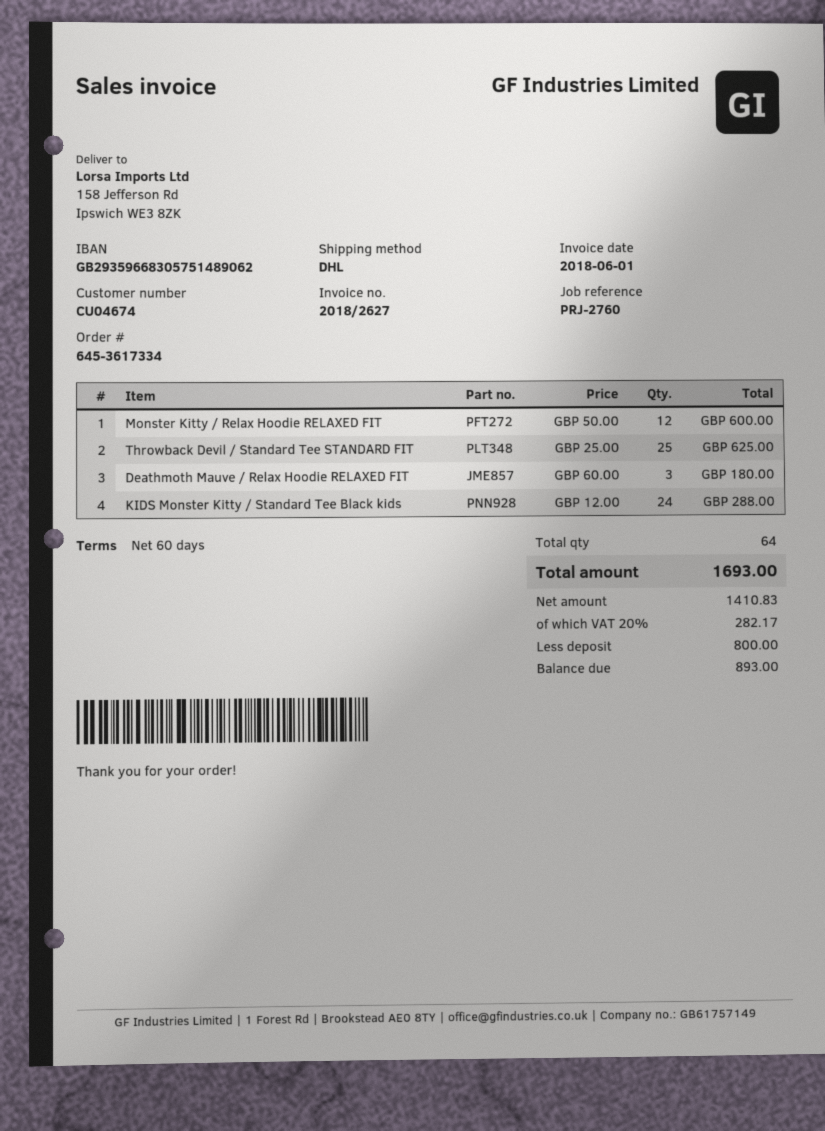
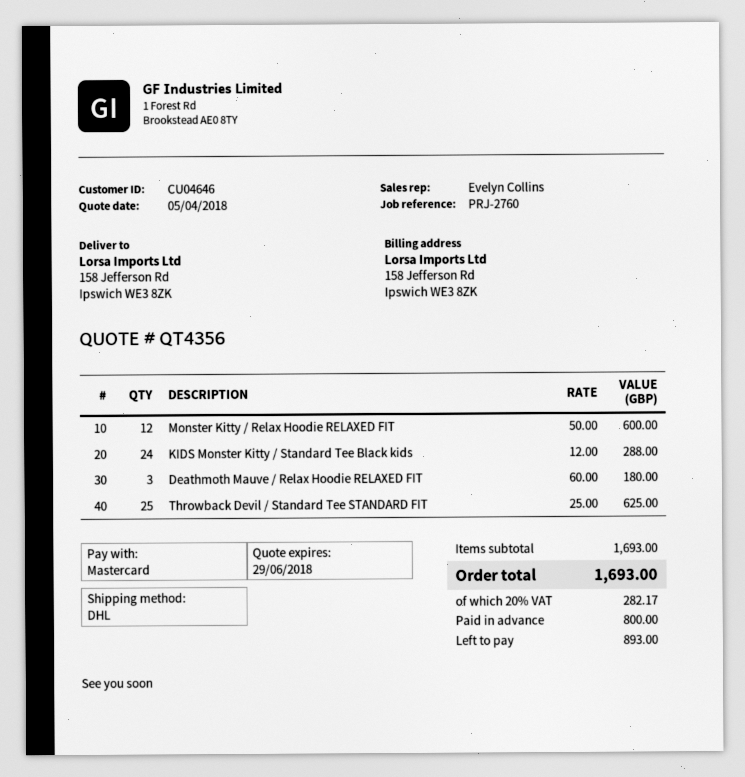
customer number: CU04674 -> CU04646

